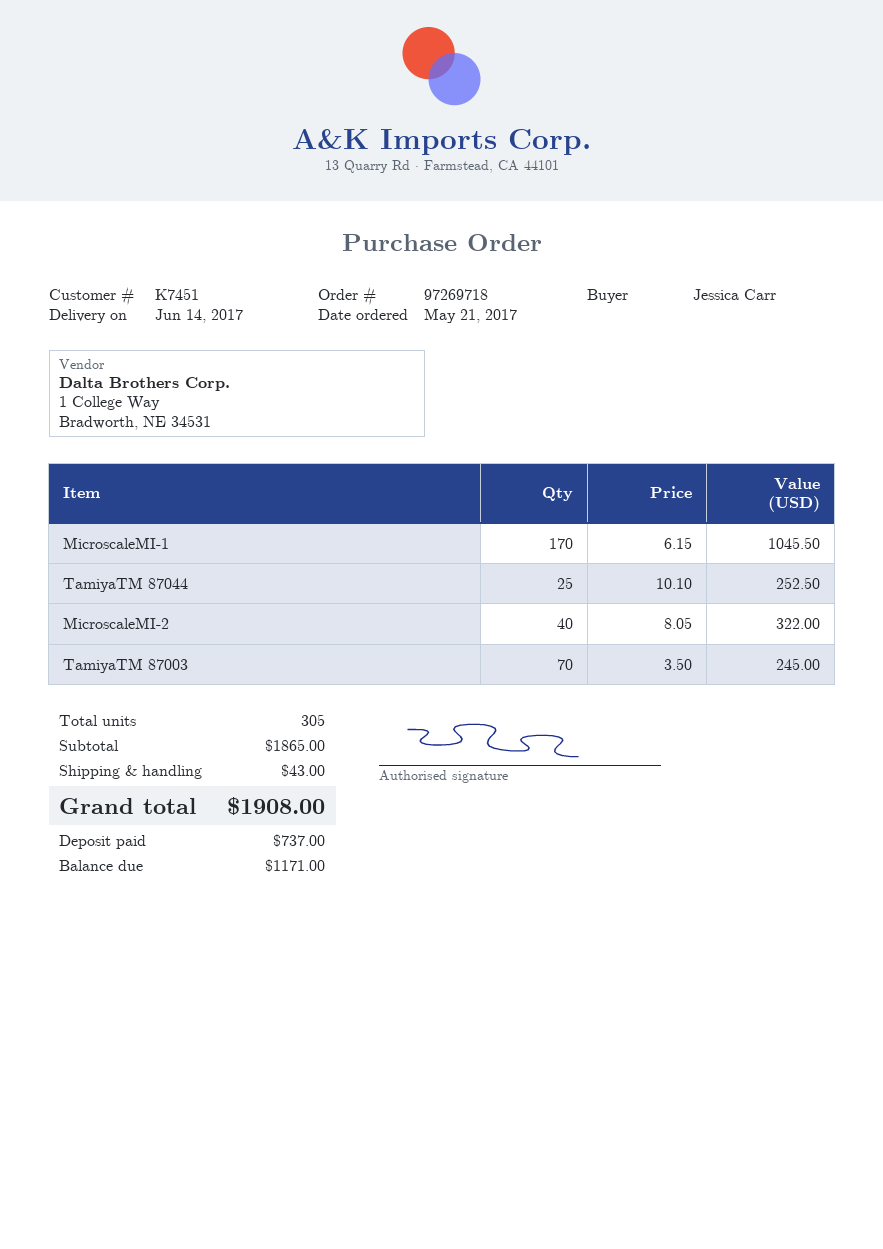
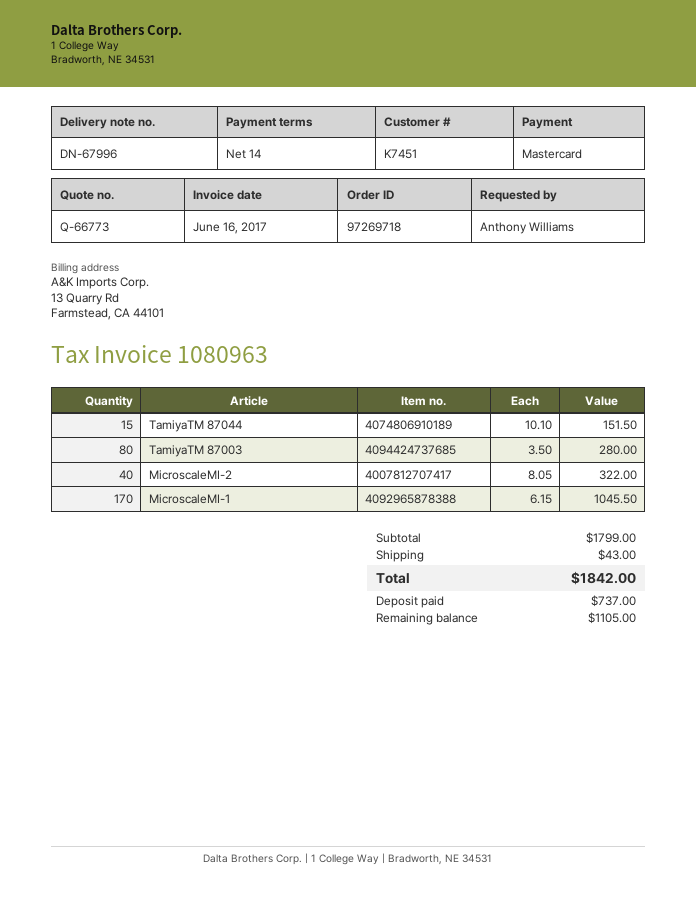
ordered by: Jessica Carr -> Anthony Williams
TamiyaTM 87044: 25 x 10.10 = 252.50 -> 15 x 10.10 = 151.50
TamiyaTM 87003: 70 x 3.50 = 245.00 -> 80 x 3.50 = 280.00
subtotal: 1865.00 -> 1799.00
total: 1908.00 -> 1842.00
balance: 1171.00 -> 1105.00

